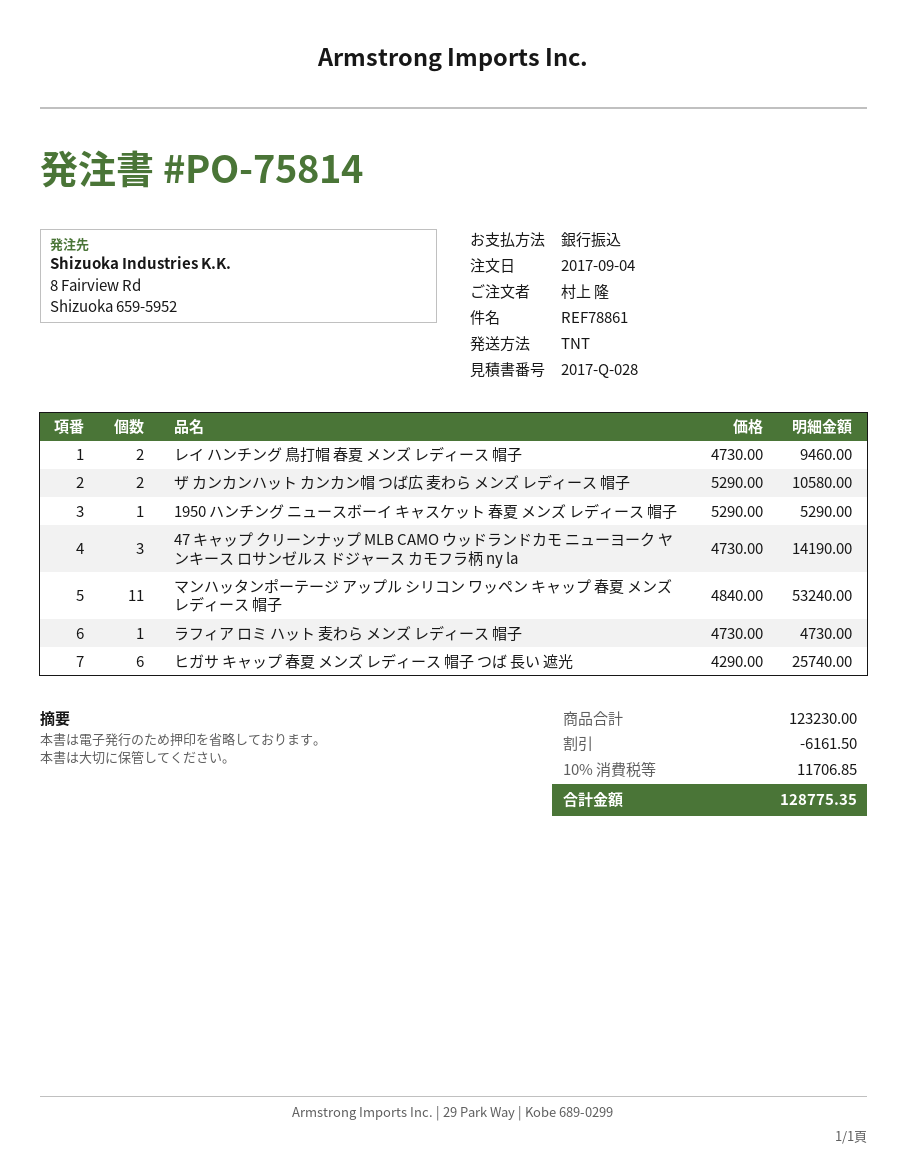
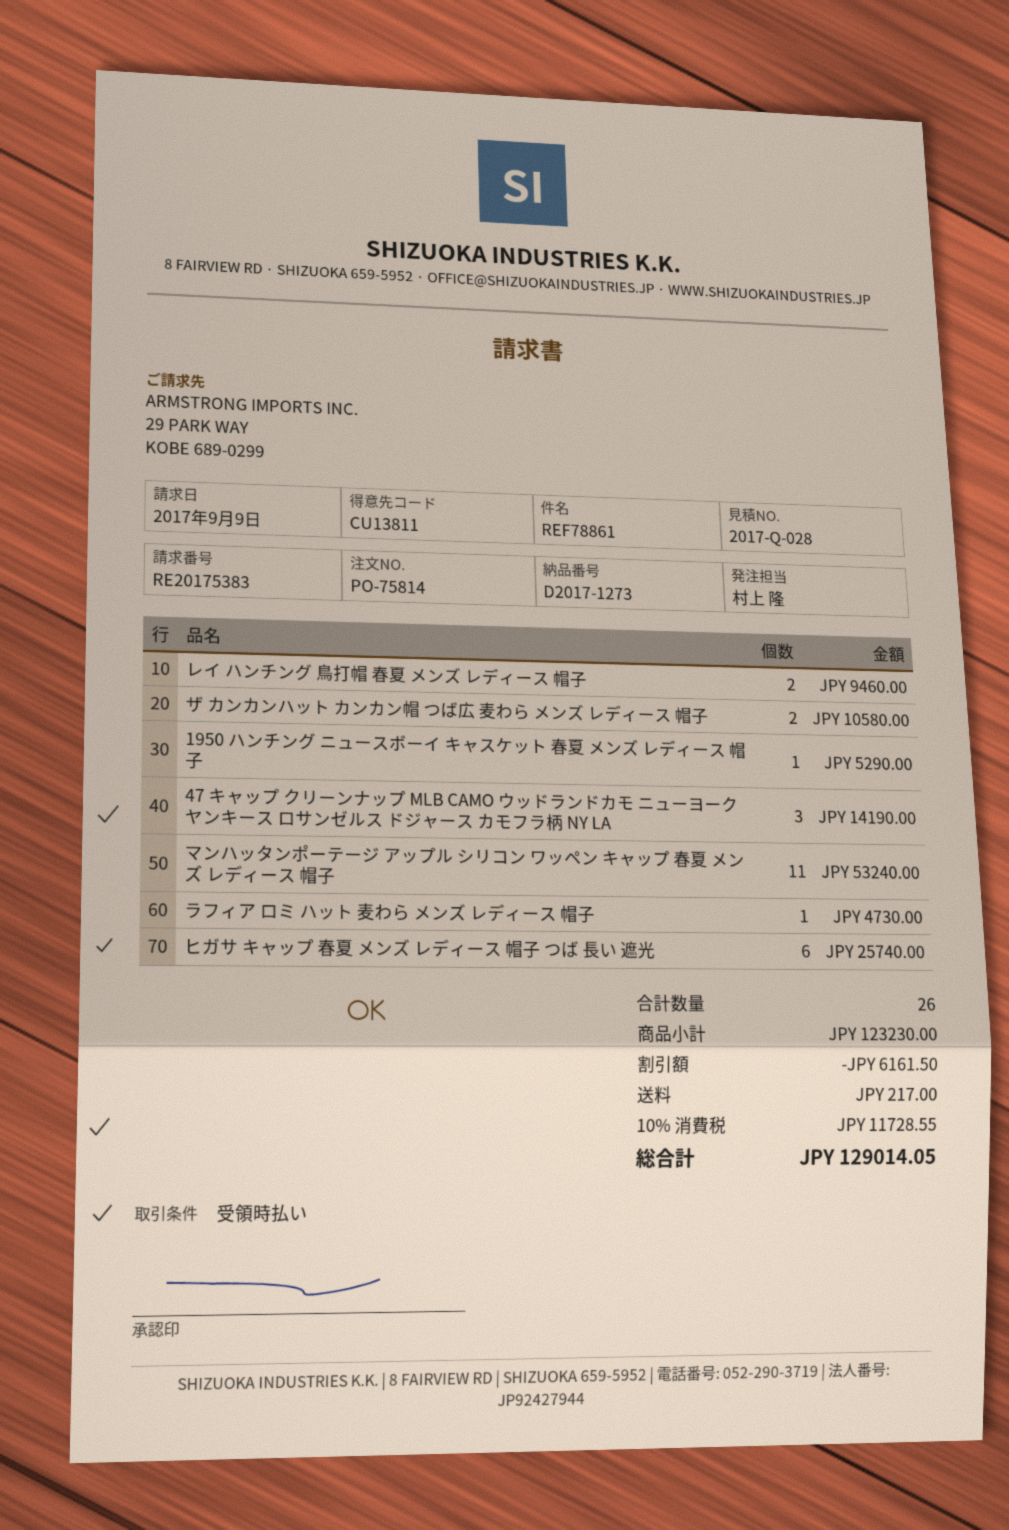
shipping: none -> 217.00
tax: 10% = 11706.85 -> 10% = 11728.55
total: 128775.35 -> 129014.05

